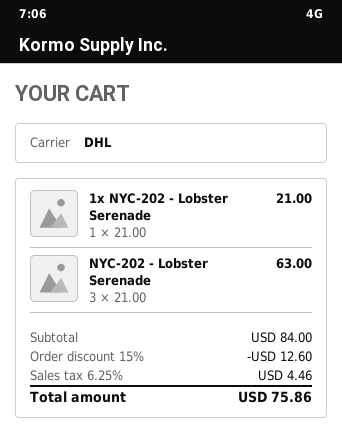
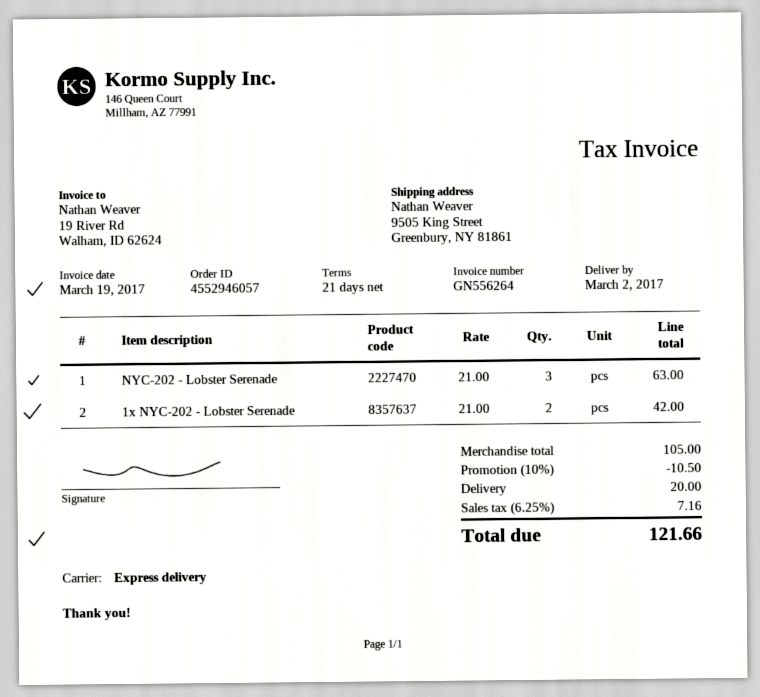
shipping method: DHL -> express
1x NYC-202 - Lobster Serenade: 1 x 21.00 = 21.00 -> 2 x 21.00 = 42.00
subtotal: 84.00 -> 105.00
discount: 15% = 12.60 -> 10% = 10.50
shipping: none -> 20.00
tax: 6.25% = 4.46 -> 6.25% = 7.16
total: 75.86 -> 121.66

